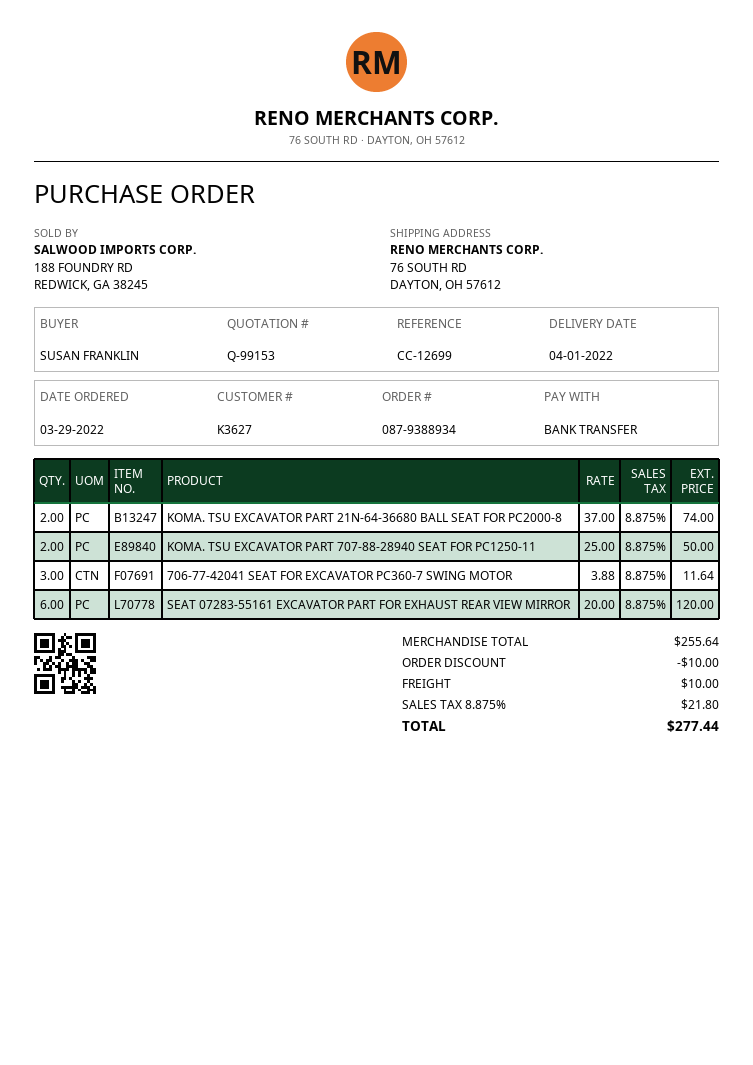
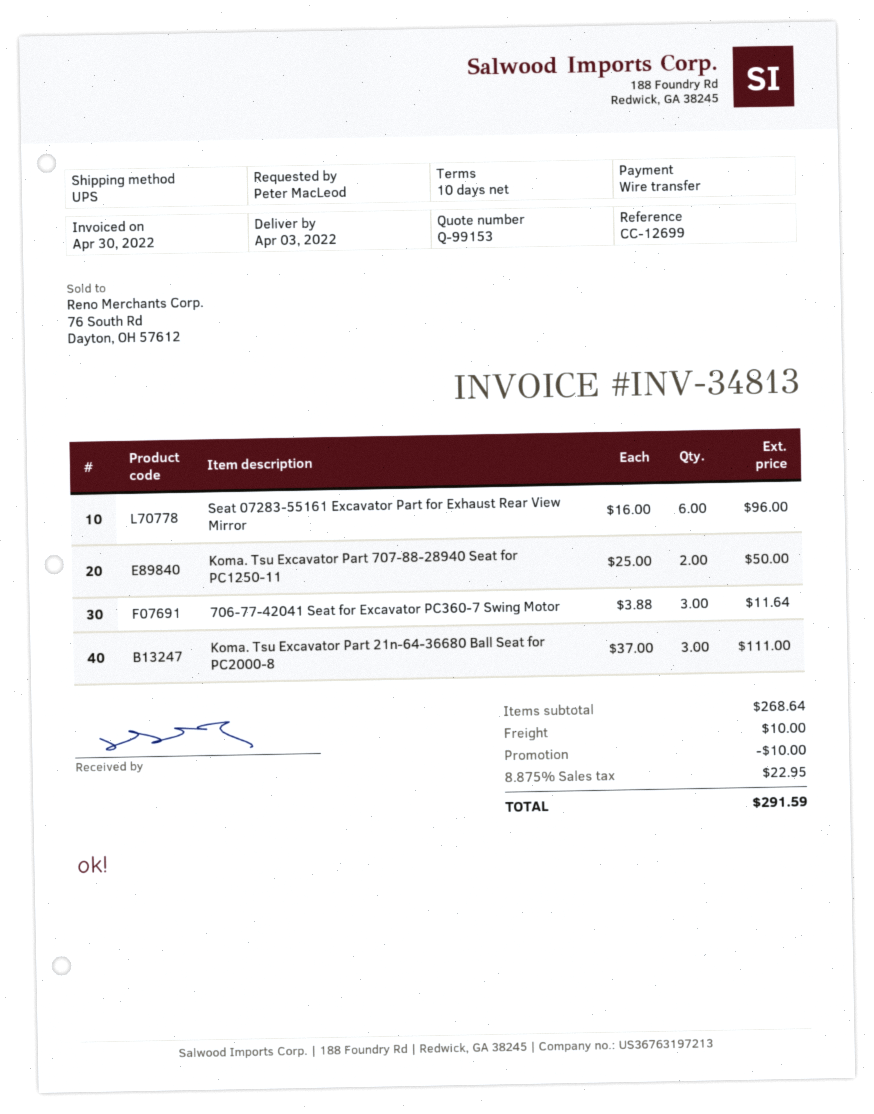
delivery date: 2022-04-01 -> 2022-04-03
ordered by: SUSAN FRANKLIN -> Peter MacLeod
KOMA. TSU EXCAVATOR PART 21N-64-36680 BALL SEAT FOR PC2000-8: 2 x 37.00 = 74.00 -> 3 x 37.00 = 111.00
SEAT 07283-55161 EXCAVATOR PART FOR EXHAUST REAR VIEW MIRROR: 6 x 20.00 = 120.00 -> 6 x 16.00 = 96.00
subtotal: 255.64 -> 268.64
tax: 8.875% = 21.80 -> 8.875% = 22.95
total: 277.44 -> 291.59

